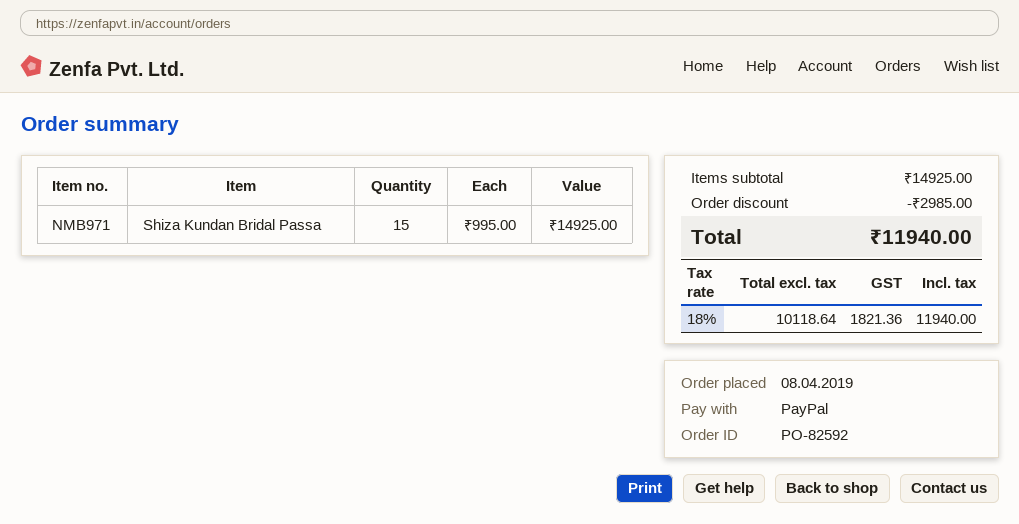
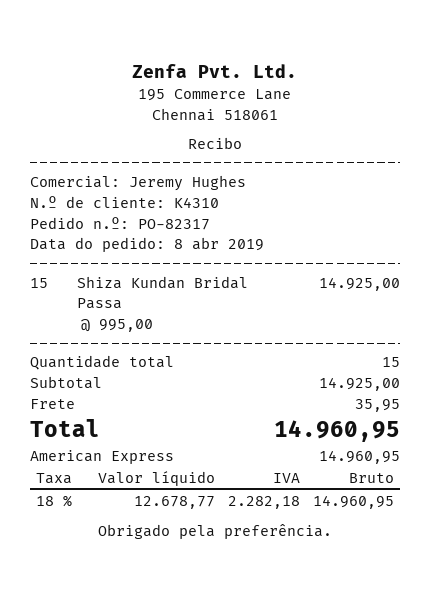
order number: PO-82592 -> PO-82317
payment method: PayPal -> American Express
discount: 2985.00 -> none
shipping: none -> 35.95
net: 10118.64 -> 12678.77
tax: 18% = 1821.36 -> 18% = 2282.18
total: 11940.00 -> 14960.95

